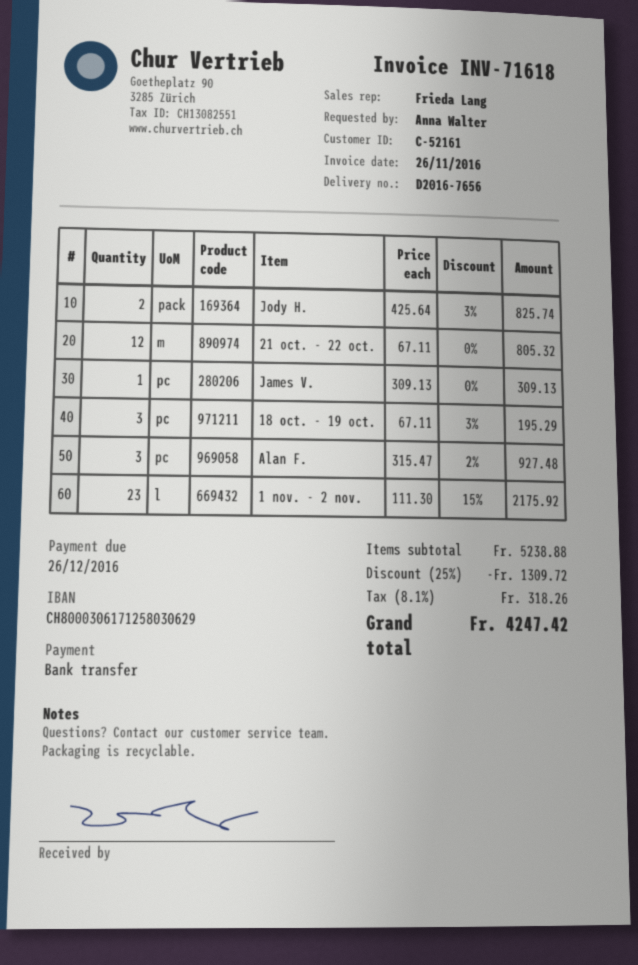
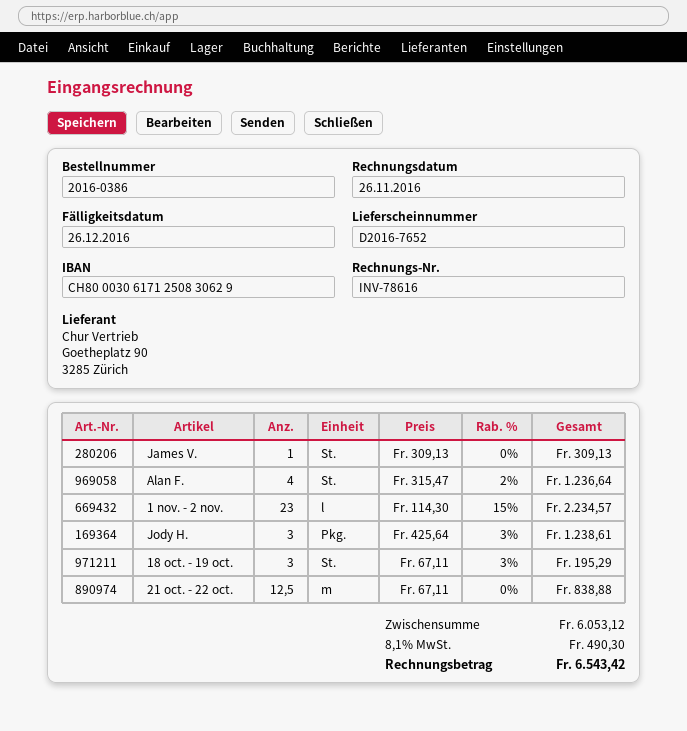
delivery note number: D2016-7656 -> D2016-7652
invoice number: INV-71618 -> INV-78616
bank account: CH8000306171258030629 -> CH8000306171250830629
Jody H.: 2 x 425.64 - 3% = 825.74 -> 3 x 425.64 - 3% = 1238.61
21 oct. - 22 oct.: 12 x 67.11 = 805.32 -> 12.5 x 67.11 = 838.88
Alan F.: 3 x 315.47 - 2% = 927.48 -> 4 x 315.47 - 2% = 1236.64
1 nov. - 2 nov.: 23 x 111.30 - 15% = 2175.92 -> 23 x 114.30 - 15% = 2234.57
subtotal: 5238.88 -> 6053.12
discount: 25% = 1309.72 -> none
tax: 8.1% = 318.26 -> 8.1% = 490.30
total: 4247.42 -> 6543.42

